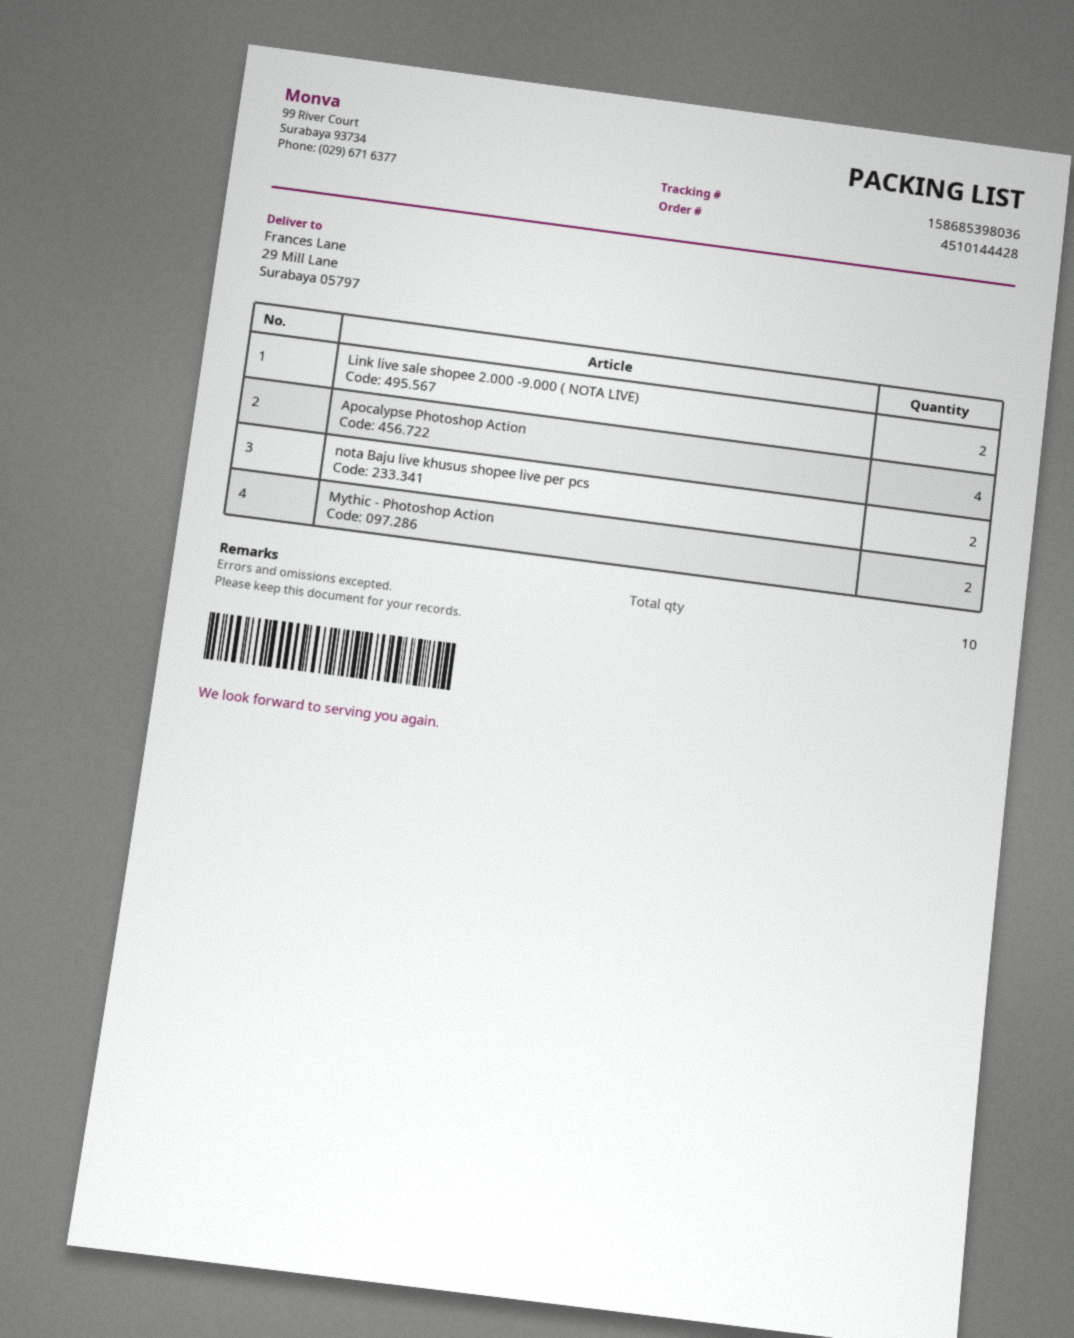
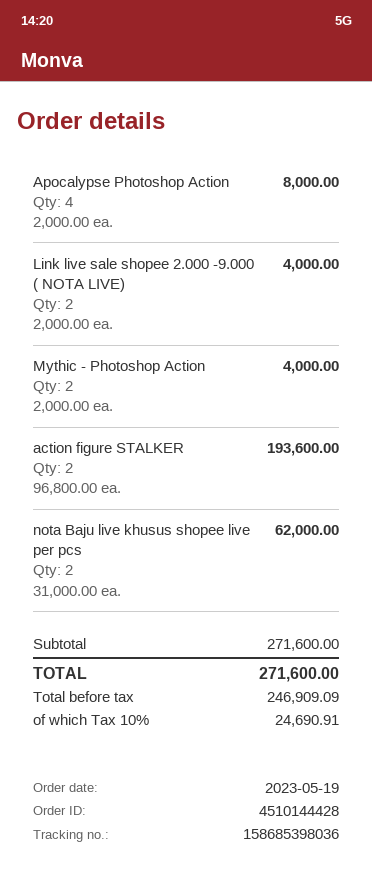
action figure STALKER: none -> 2

